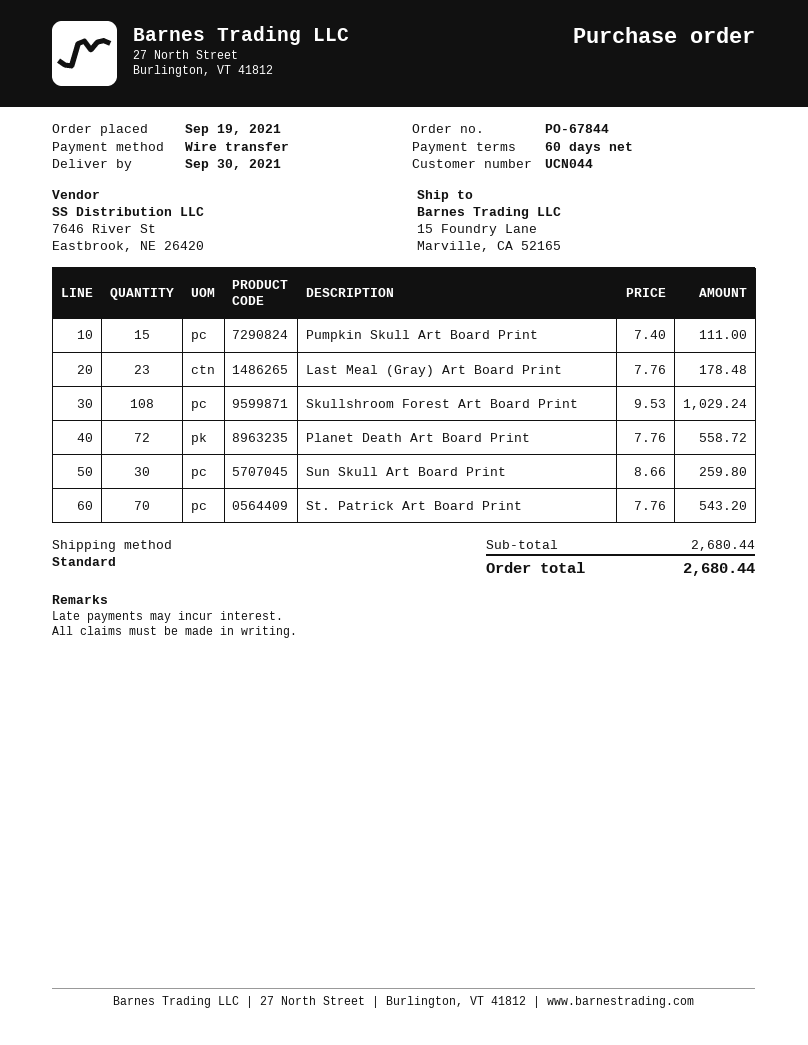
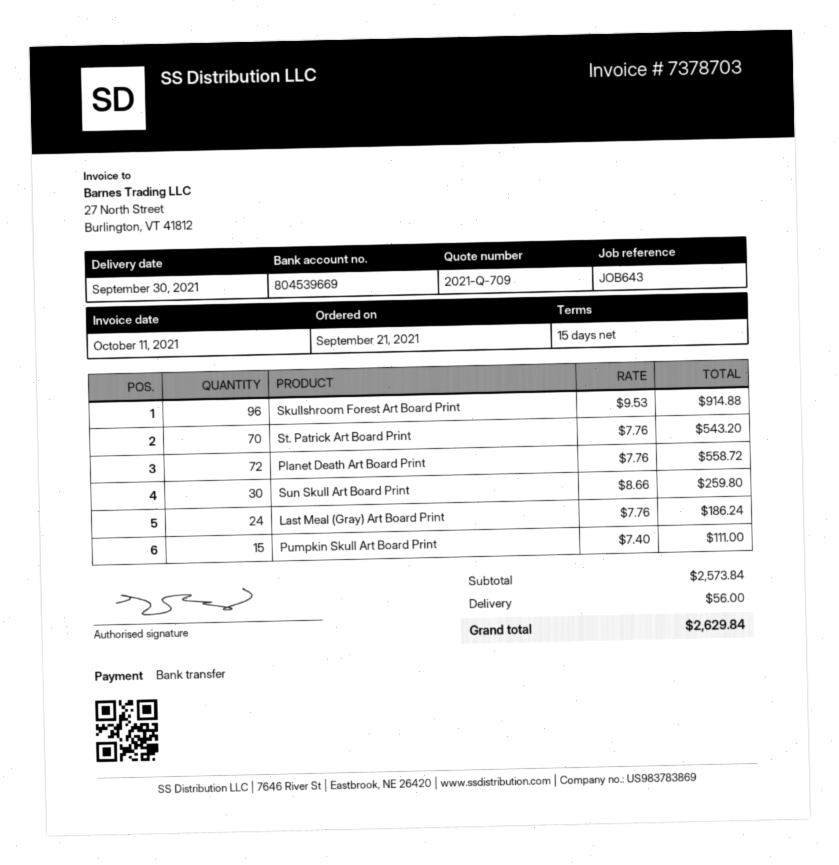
order date: 2021-09-19 -> 2021-09-21
payment terms: 60 days -> 15 days
Last Meal (Gray) Art Board Print: 23 x 7.76 = 178.48 -> 24 x 7.76 = 186.24
Skullshroom Forest Art Board Print: 108 x 9.53 = 1029.24 -> 96 x 9.53 = 914.88
subtotal: 2680.44 -> 2573.84
shipping: none -> 56.00
total: 2680.44 -> 2629.84

